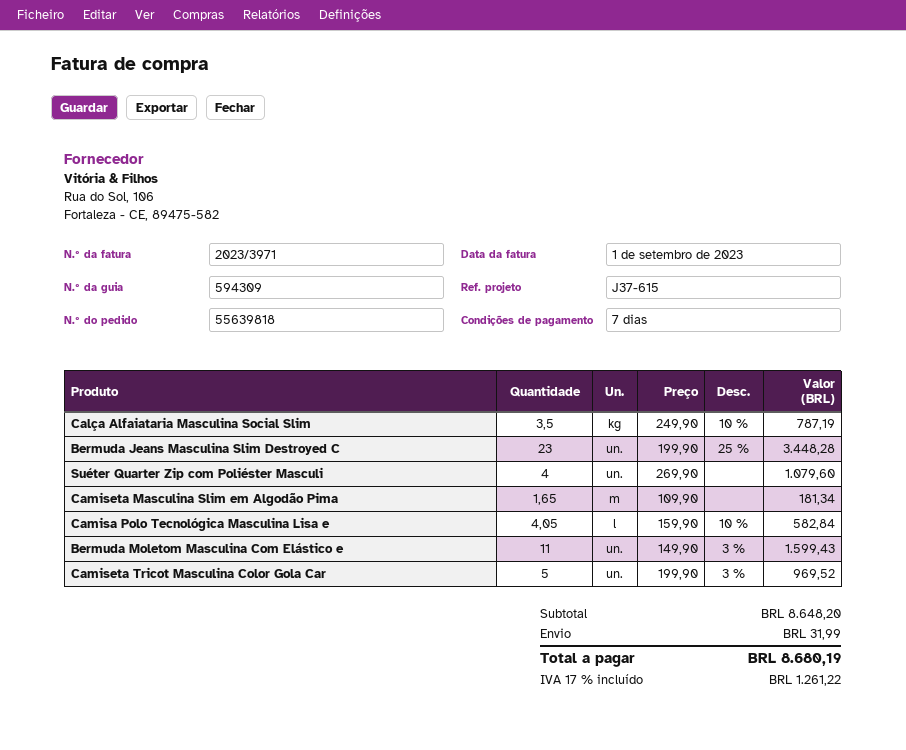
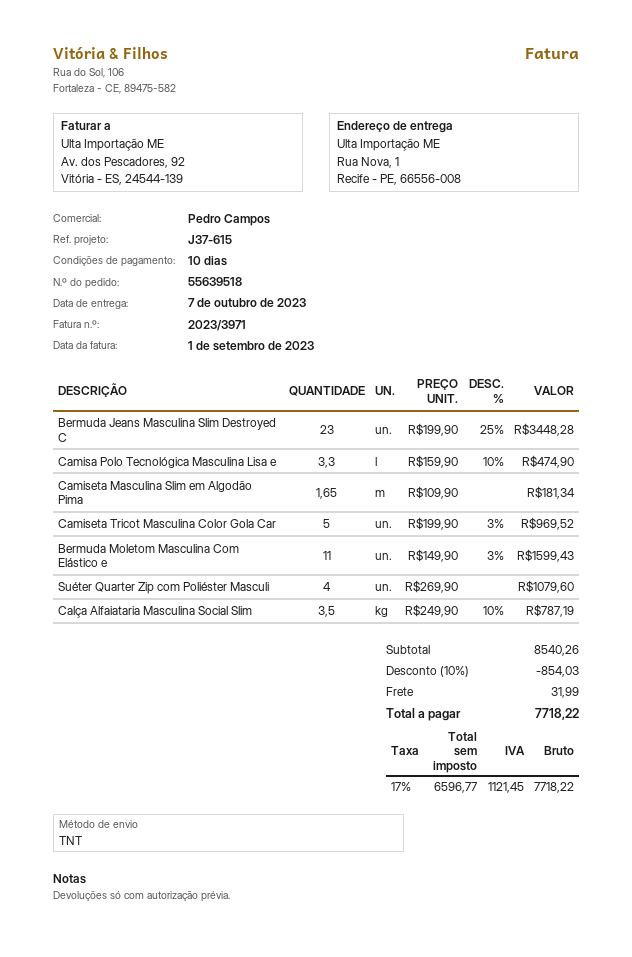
order number: 55639818 -> 55639518
payment terms: 7 days -> 10 days
Camisa Polo Tecnológica Masculina Lisa e: 4.05 x 159.90 - 10% = 582.84 -> 3.3 x 159.90 - 10% = 474.90
subtotal: 8648.20 -> 8540.26
discount: none -> 10% = 854.03
tax: 17% = 1261.22 -> 17% = 1121.45
total: 8680.19 -> 7718.22

